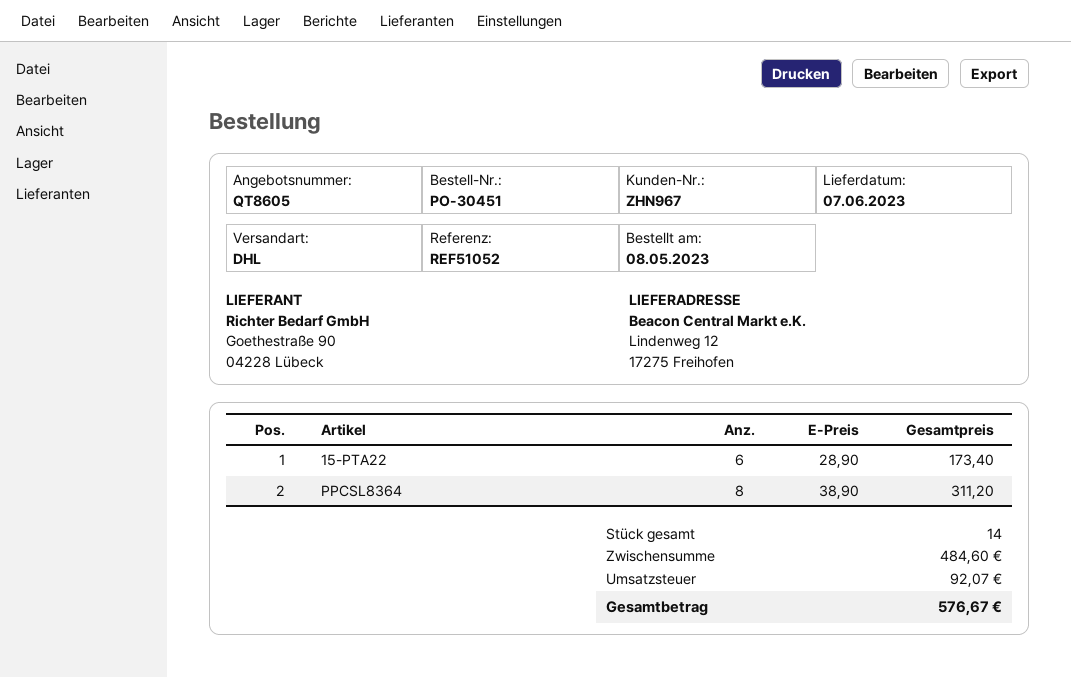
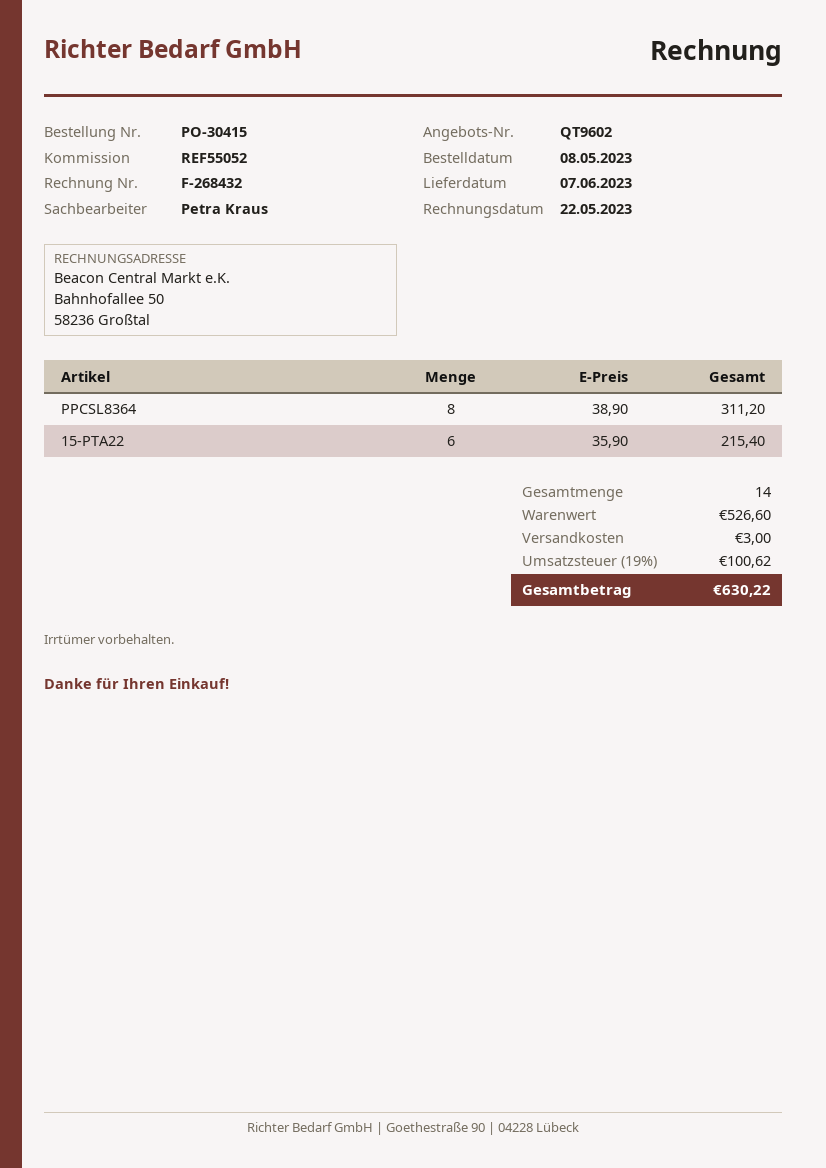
quote number: QT8605 -> QT9602
order number: PO-30451 -> PO-30415
reference: REF51052 -> REF55052
15-PTA22: 6 x 28.90 = 173.40 -> 6 x 35.90 = 215.40
subtotal: 484.60 -> 526.60
shipping: none -> 3.00
tax: 92.07 -> 100.62
total: 576.67 -> 630.22

